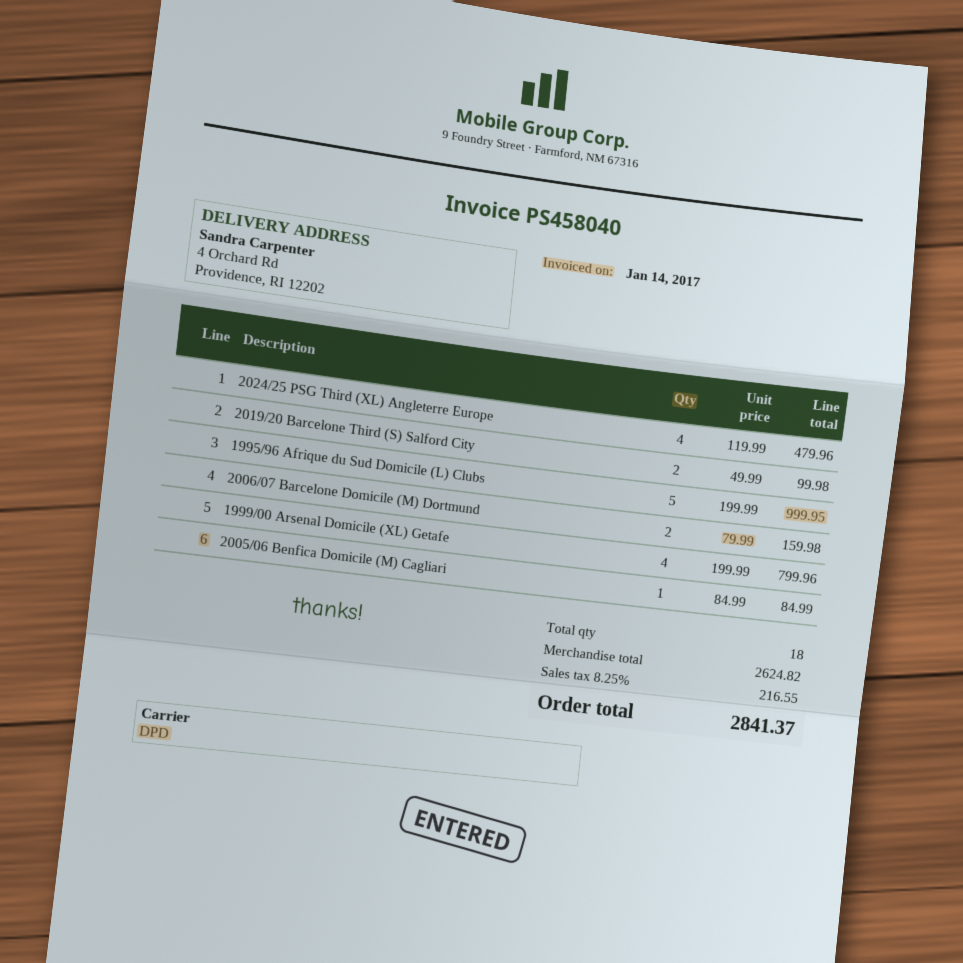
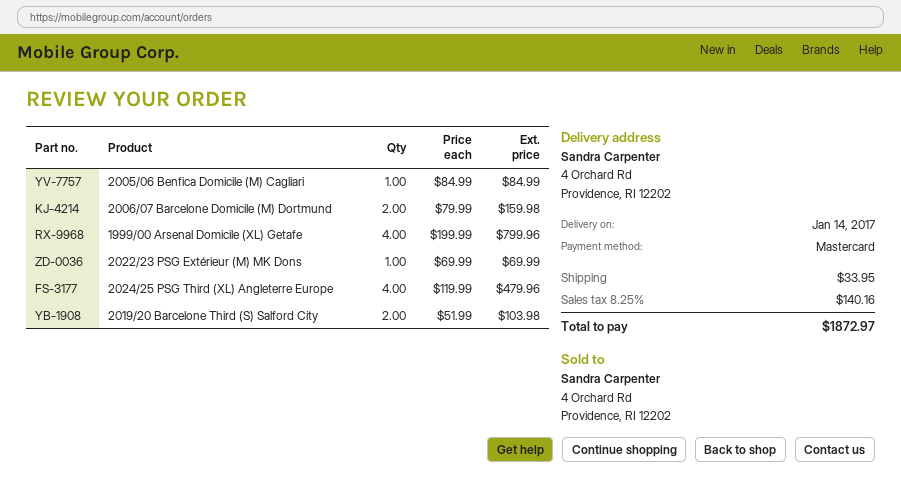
2019/20 Barcelone Third (S) Salford City: 2 x 49.99 = 99.98 -> 2 x 51.99 = 103.98
1995/96 Afrique du Sud Domicile (L) Clubs: 5 x 199.99 = 999.95 -> none
2022/23 PSG Extérieur (M) MK Dons: none -> 1 x 69.99 = 69.99
shipping: none -> 33.95
tax: 8.25% = 216.55 -> 8.25% = 140.16
total: 2841.37 -> 1872.97

